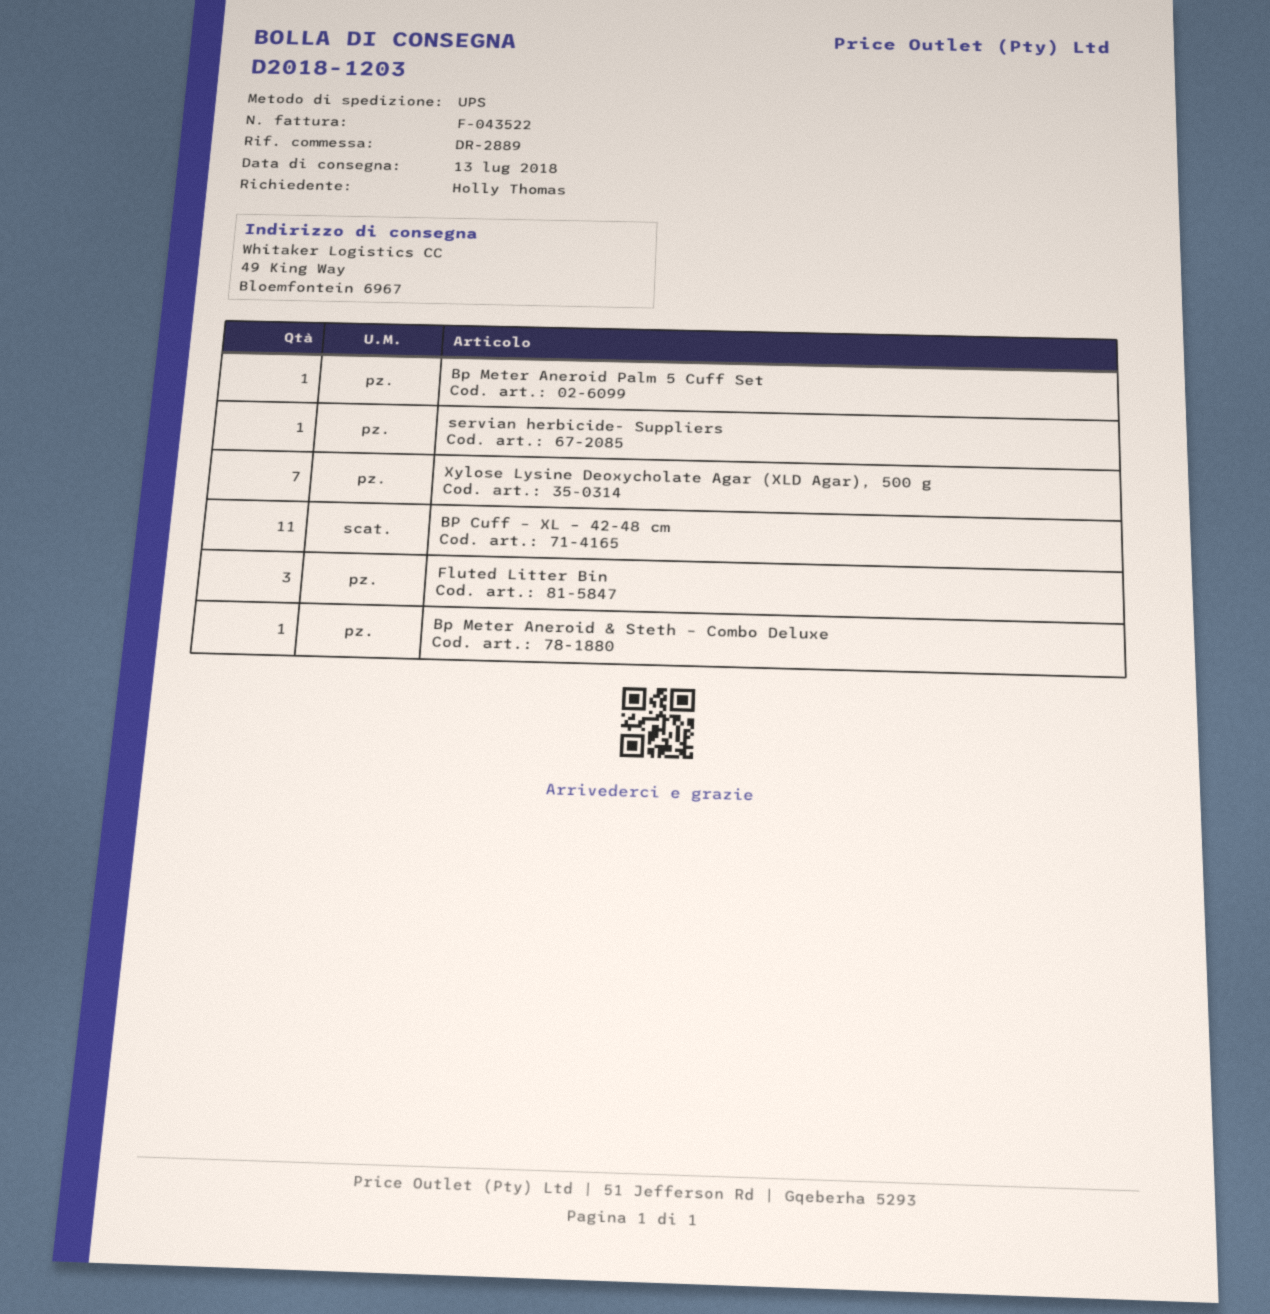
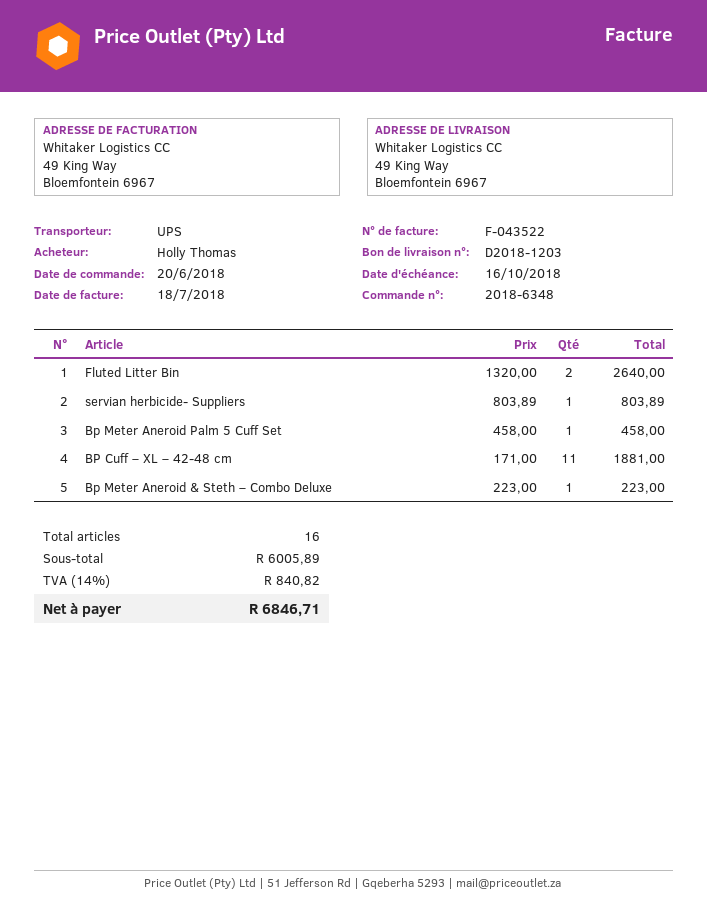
Xylose Lysine Deoxycholate Agar (XLD Agar), 500 g: 7 -> none
Fluted Litter Bin: 3 -> 2

